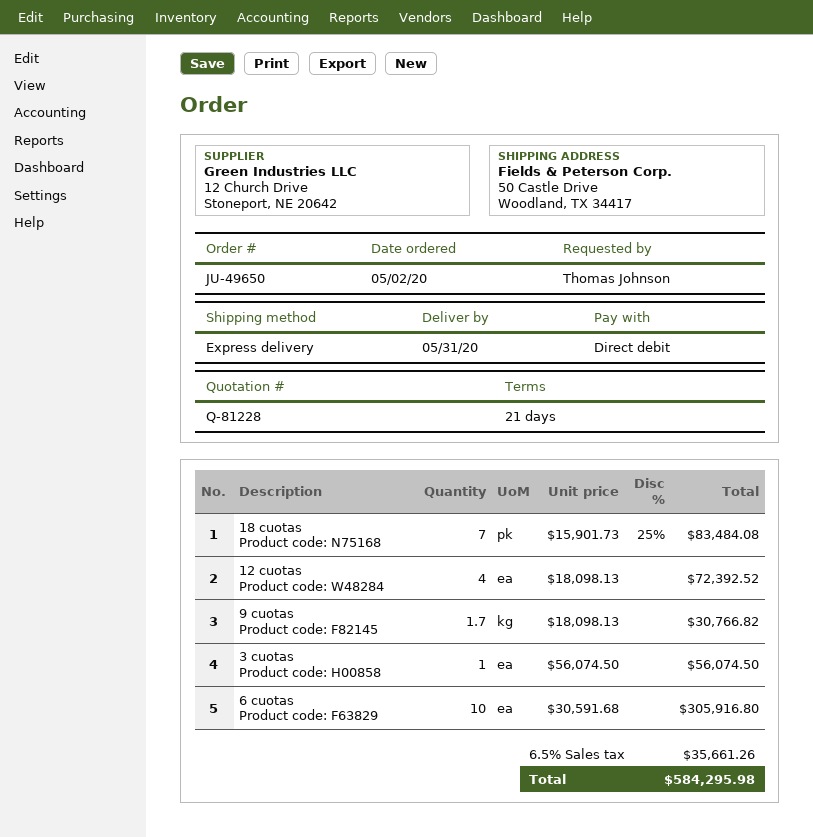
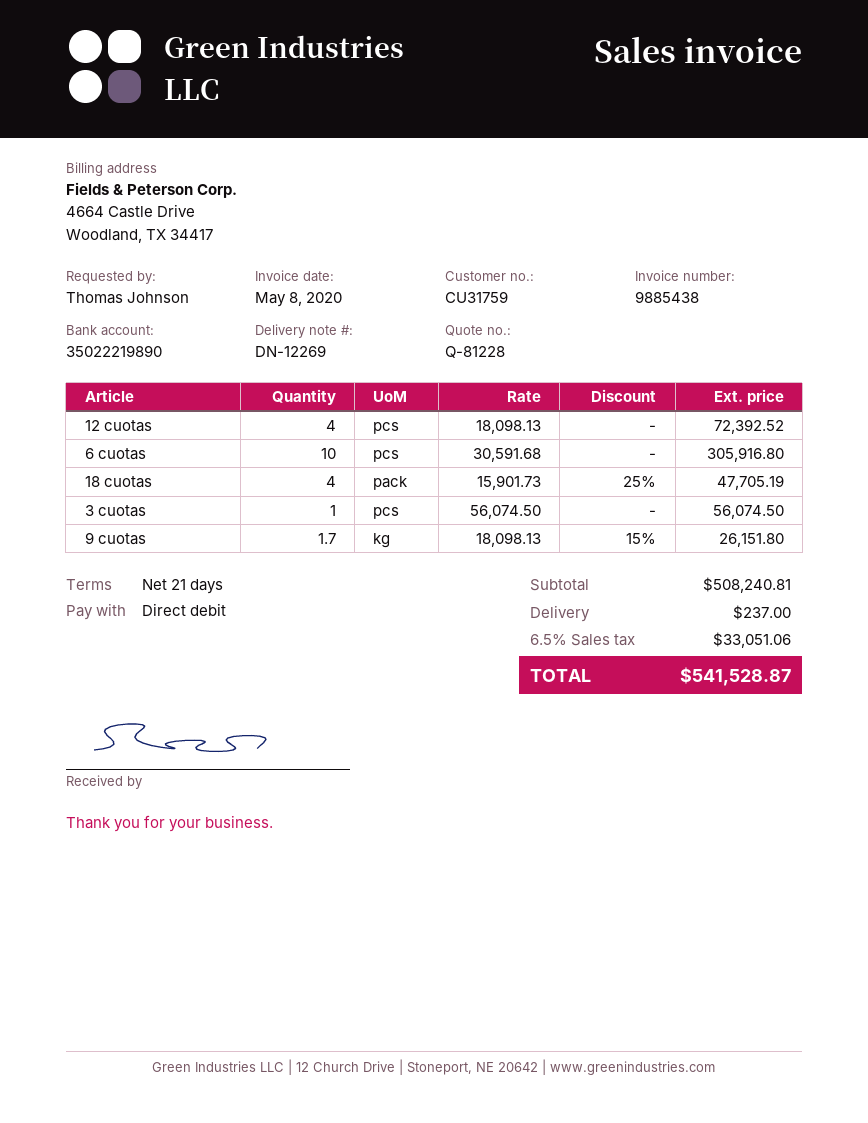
18 cuotas: 7 x 15901.73 - 25% = 83484.08 -> 4 x 15901.73 - 25% = 47705.19
9 cuotas: 1.7 x 18098.13 = 30766.82 -> 1.7 x 18098.13 - 15% = 26151.80
shipping: none -> 237.00
tax: 6.5% = 35661.26 -> 6.5% = 33051.06
total: 584295.98 -> 541528.87

